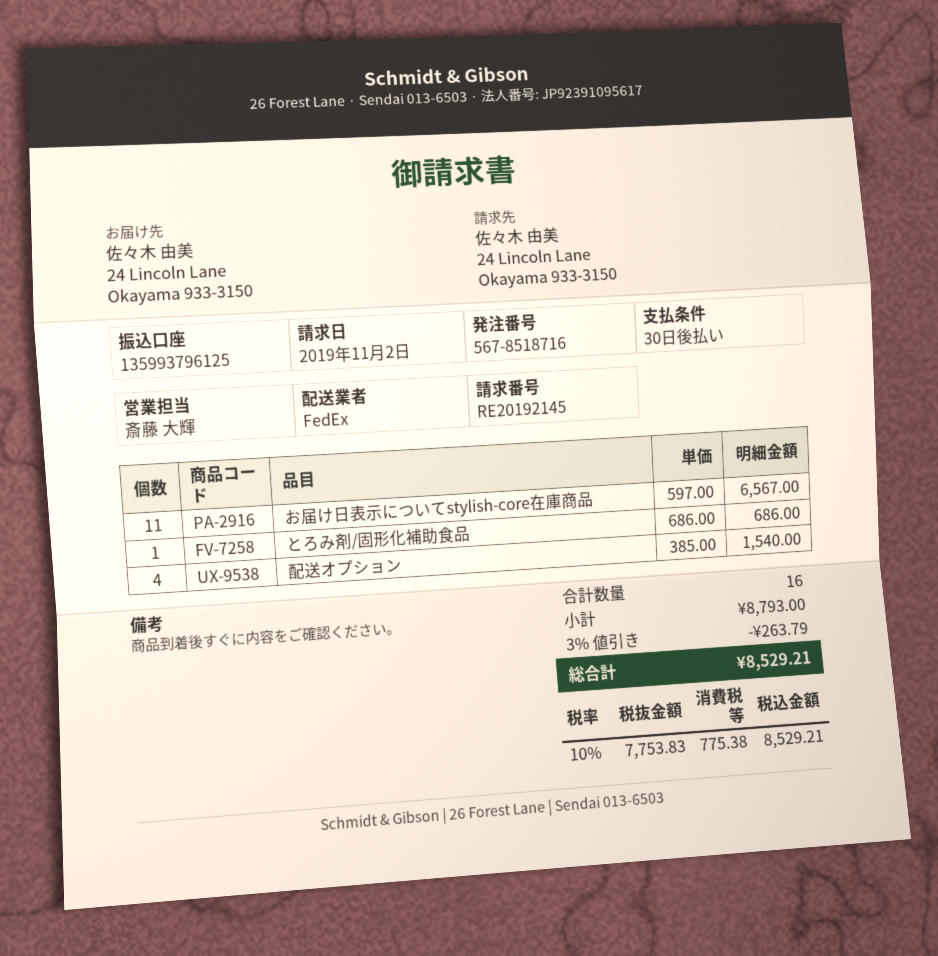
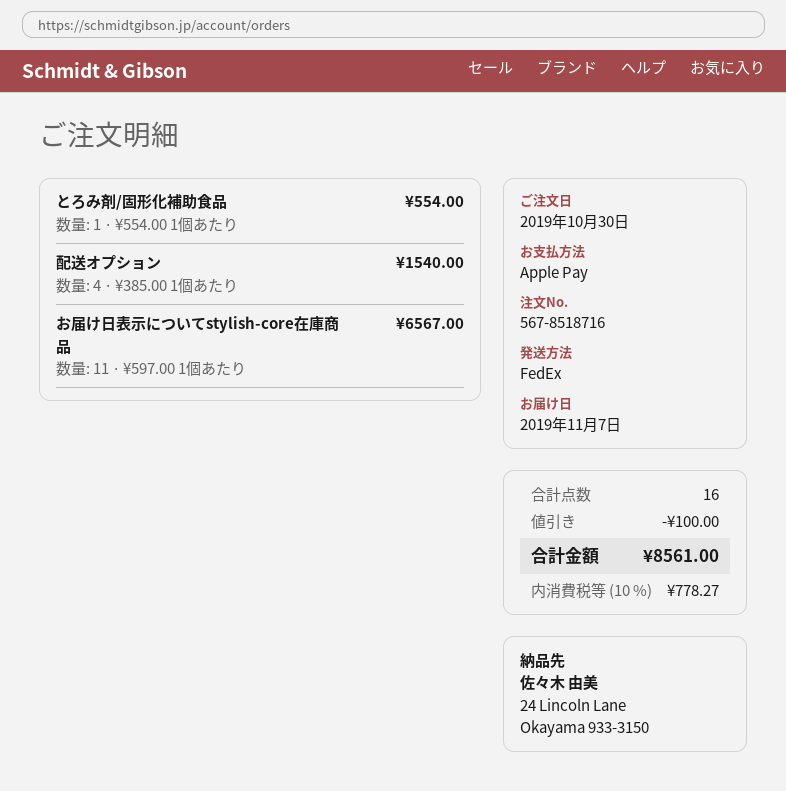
とろみ剤/固形化補助食品: 1 x 686.00 = 686.00 -> 1 x 554.00 = 554.00
discount: 263.79 -> 100.00
tax: 10% = 775.38 -> 10% = 778.27
total: 8529.21 -> 8561.00

